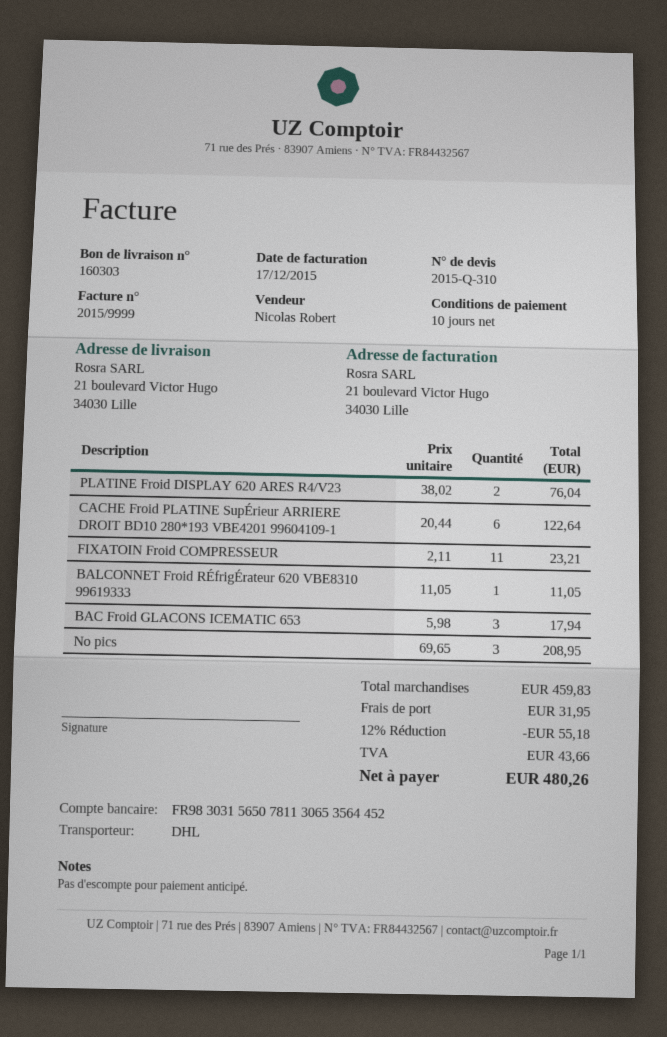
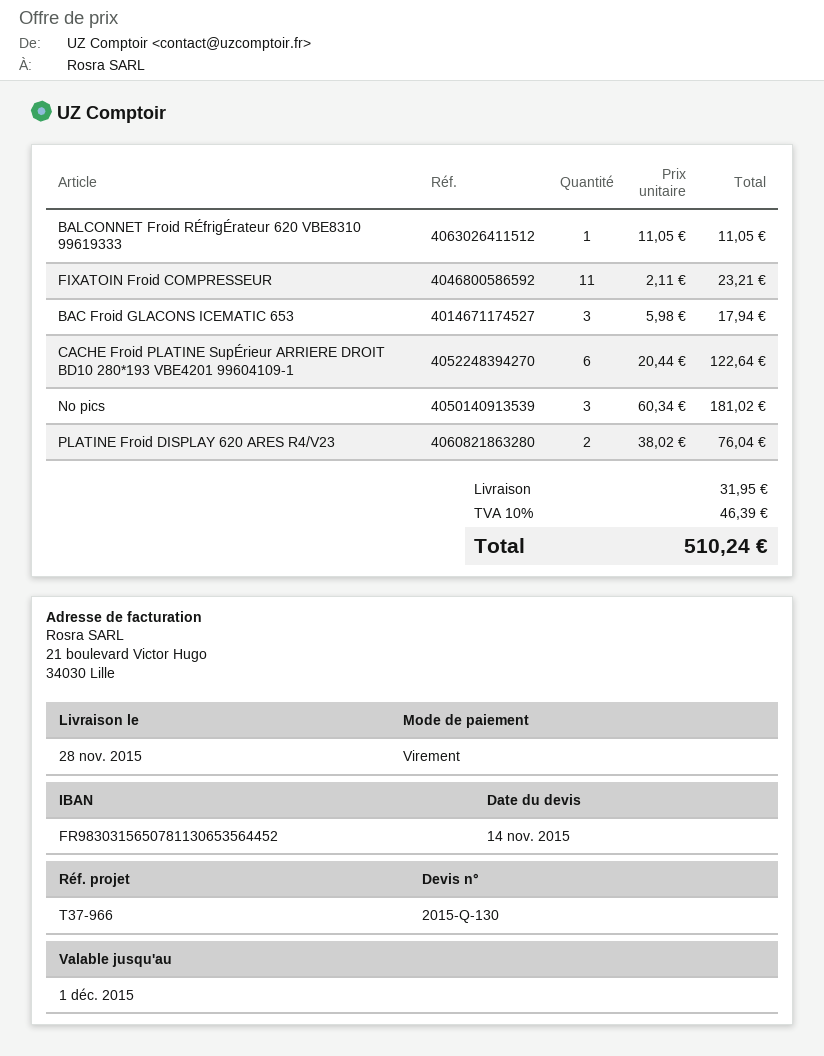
quote number: 2015-Q-310 -> 2015-Q-130
No pics: 3 x 69.65 = 208.95 -> 3 x 60.34 = 181.02
discount: 12% = 55.18 -> none
tax: 43.66 -> 46.39
total: 480.26 -> 510.24

